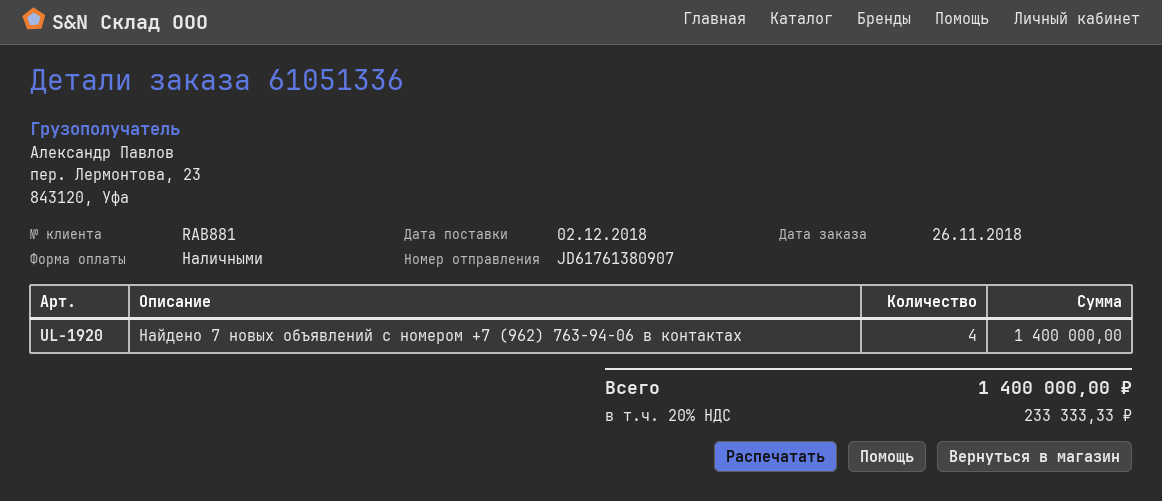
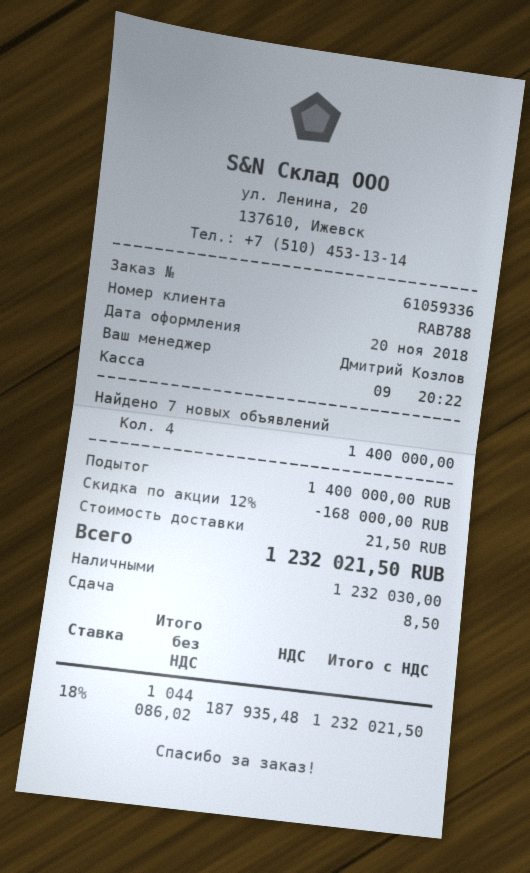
order number: 61051336 -> 61059336
order date: 2018-11-26 -> 2018-11-20
customer number: RAB881 -> RAB788
discount: none -> 12% = 168000.00
shipping: none -> 21.50
tax: 20% = 233333.33 -> 18% = 187935.48
total: 1400000.00 -> 1232021.50

